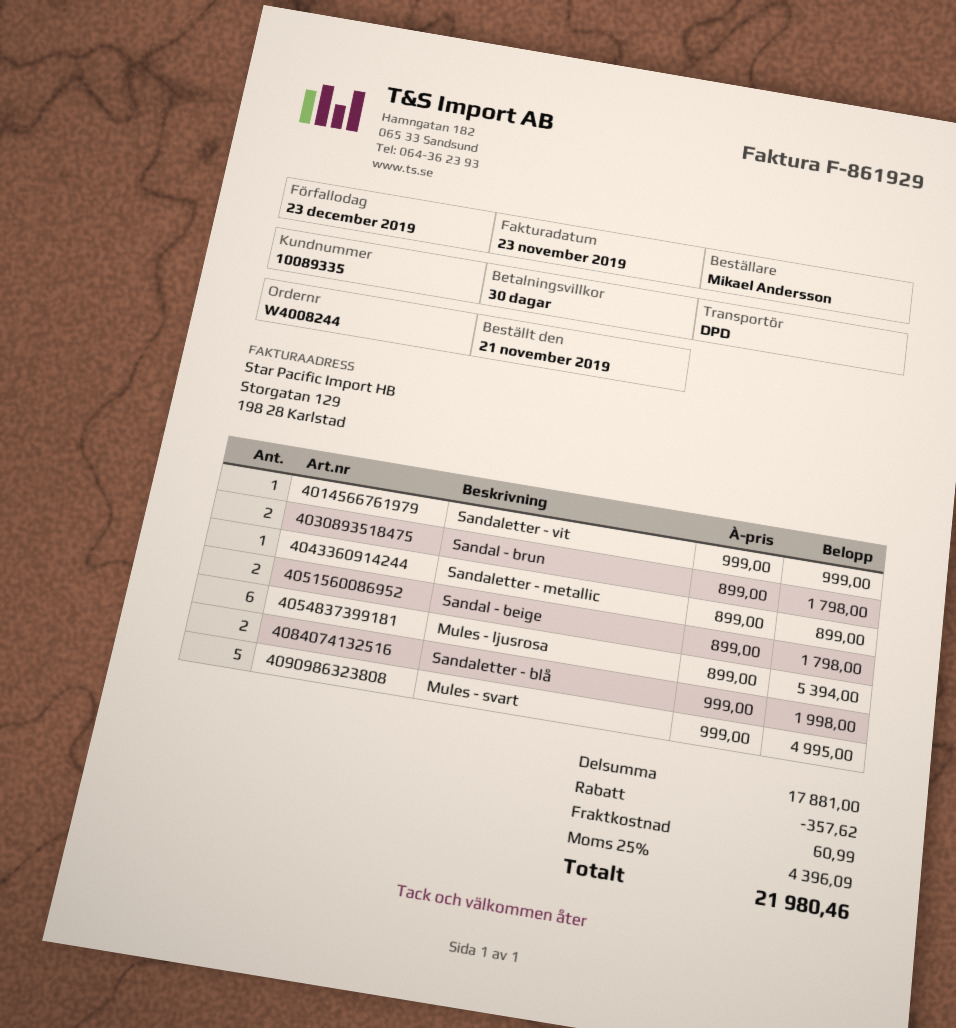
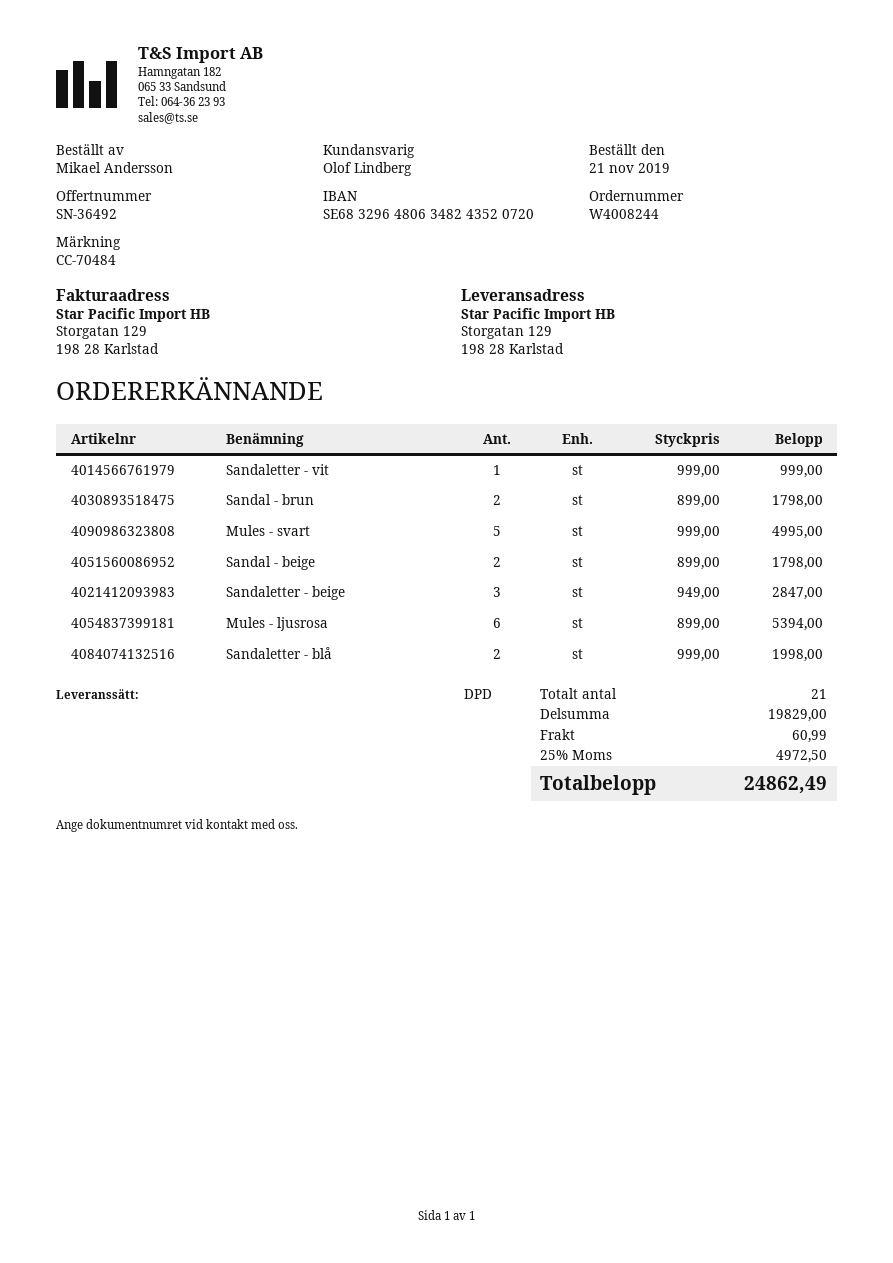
Sandaletter - metallic: 1 x 899.00 = 899.00 -> none
Sandaletter - beige: none -> 3 x 949.00 = 2847.00
subtotal: 17881.00 -> 19829.00
discount: 357.62 -> none
tax: 25% = 4396.09 -> 25% = 4972.50
total: 21980.46 -> 24862.49

